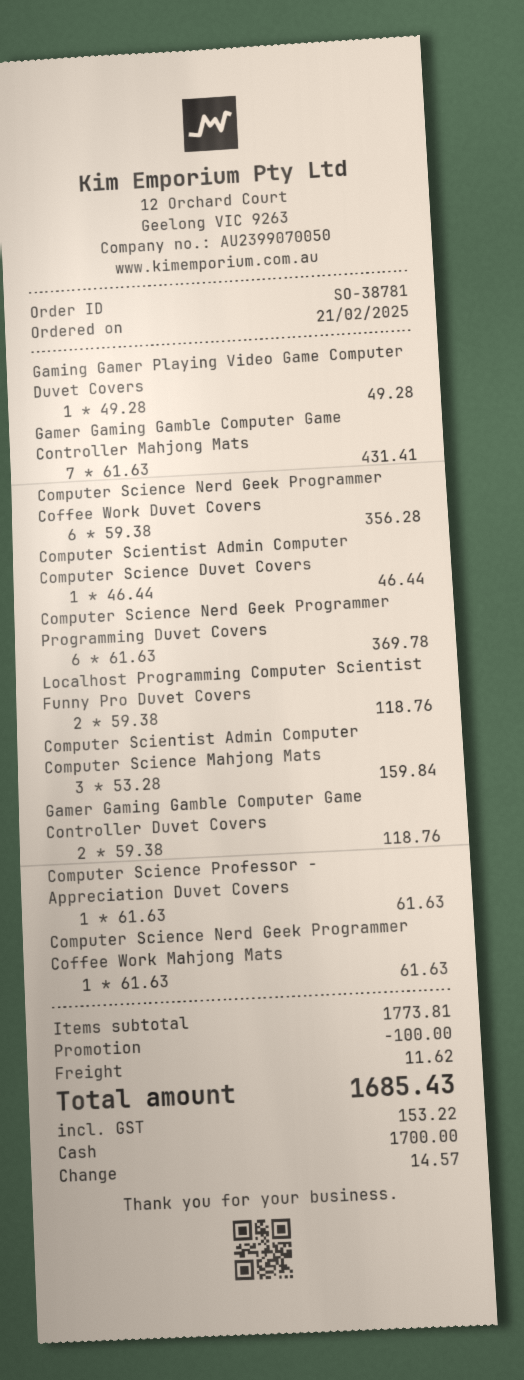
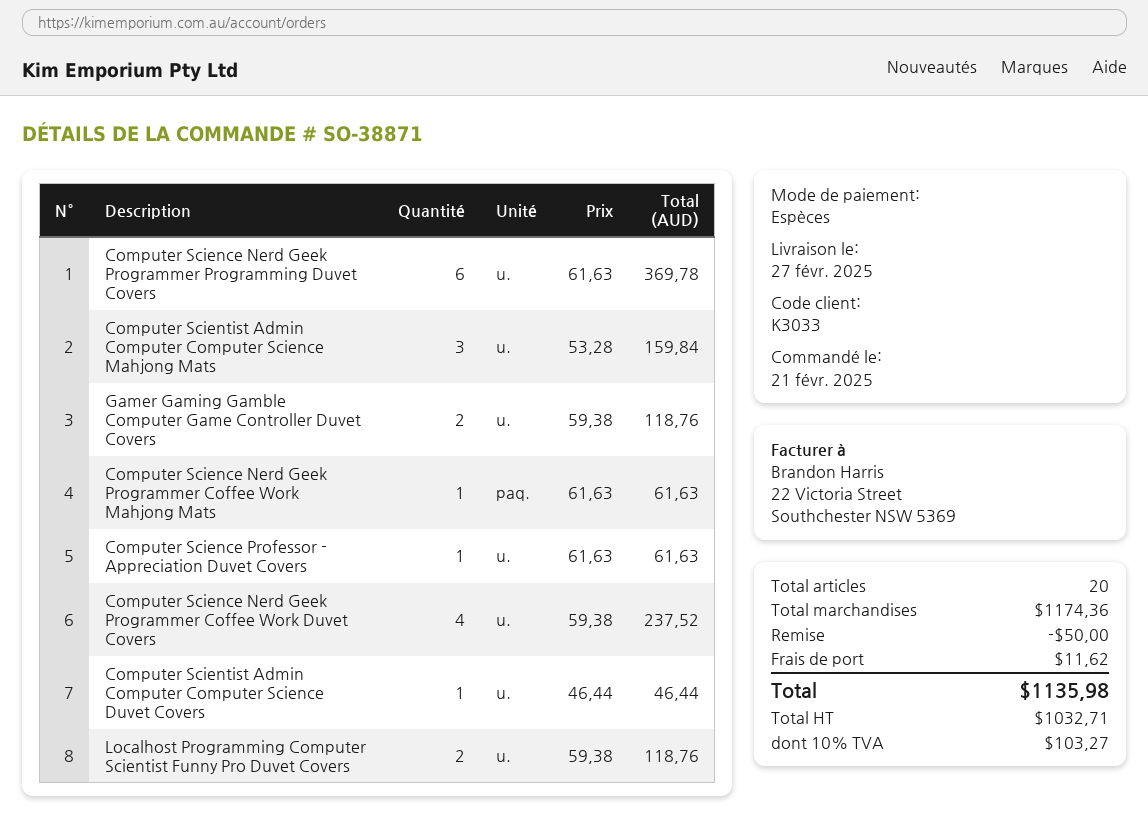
order number: SO-38781 -> SO-38871
Gaming Gamer Playing Video Game Computer Duvet Covers: 1 x 49.28 = 49.28 -> none
Gamer Gaming Gamble Computer Game Controller Mahjong Mats: 7 x 61.63 = 431.41 -> none
Computer Science Nerd Geek Programmer Coffee Work Duvet Covers: 6 x 59.38 = 356.28 -> 4 x 59.38 = 237.52
subtotal: 1773.81 -> 1174.36
discount: 100.00 -> 50.00
tax: 153.22 -> 103.27
total: 1685.43 -> 1135.98

